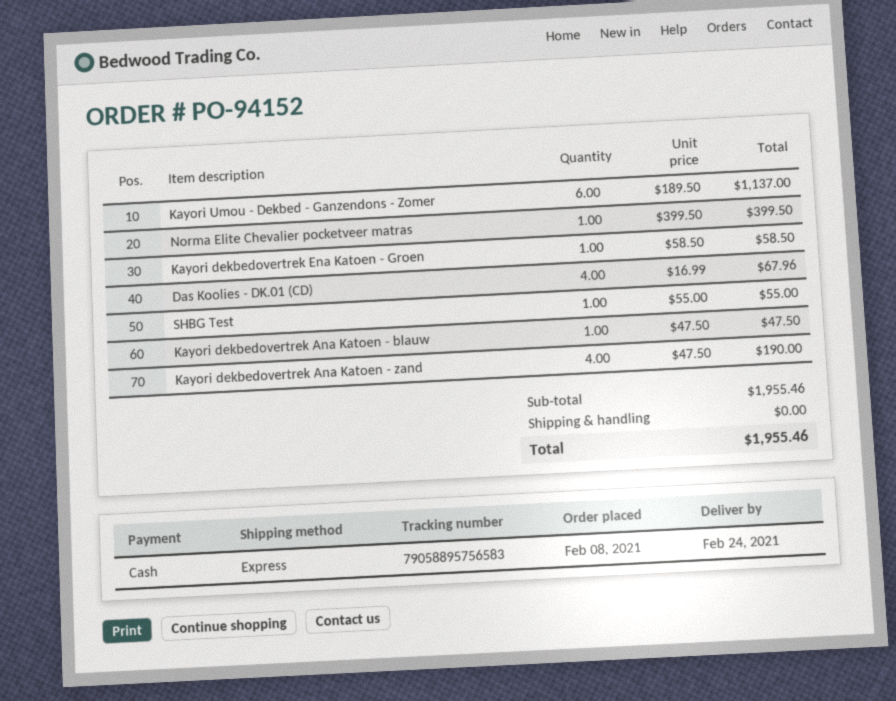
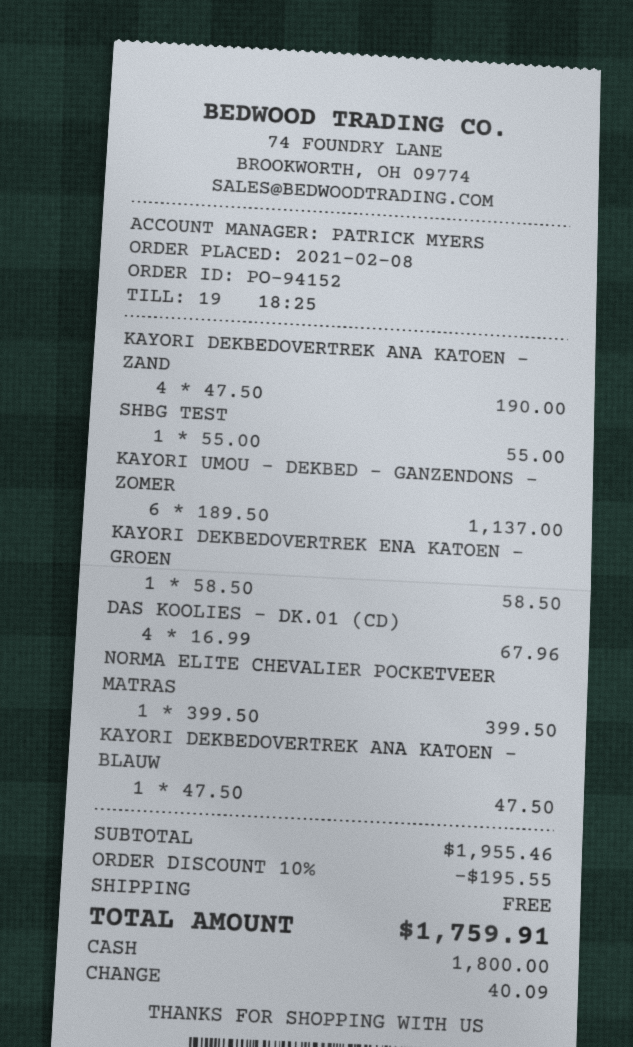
discount: none -> 10% = 195.55
total: 1955.46 -> 1759.91

